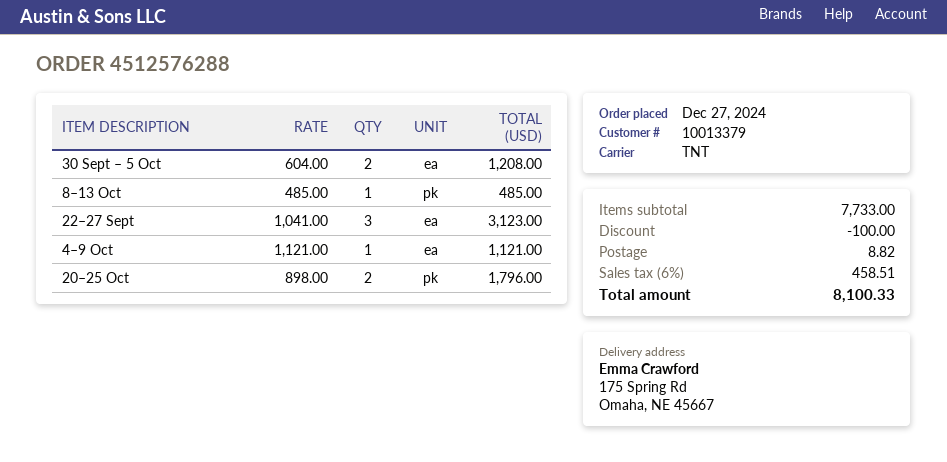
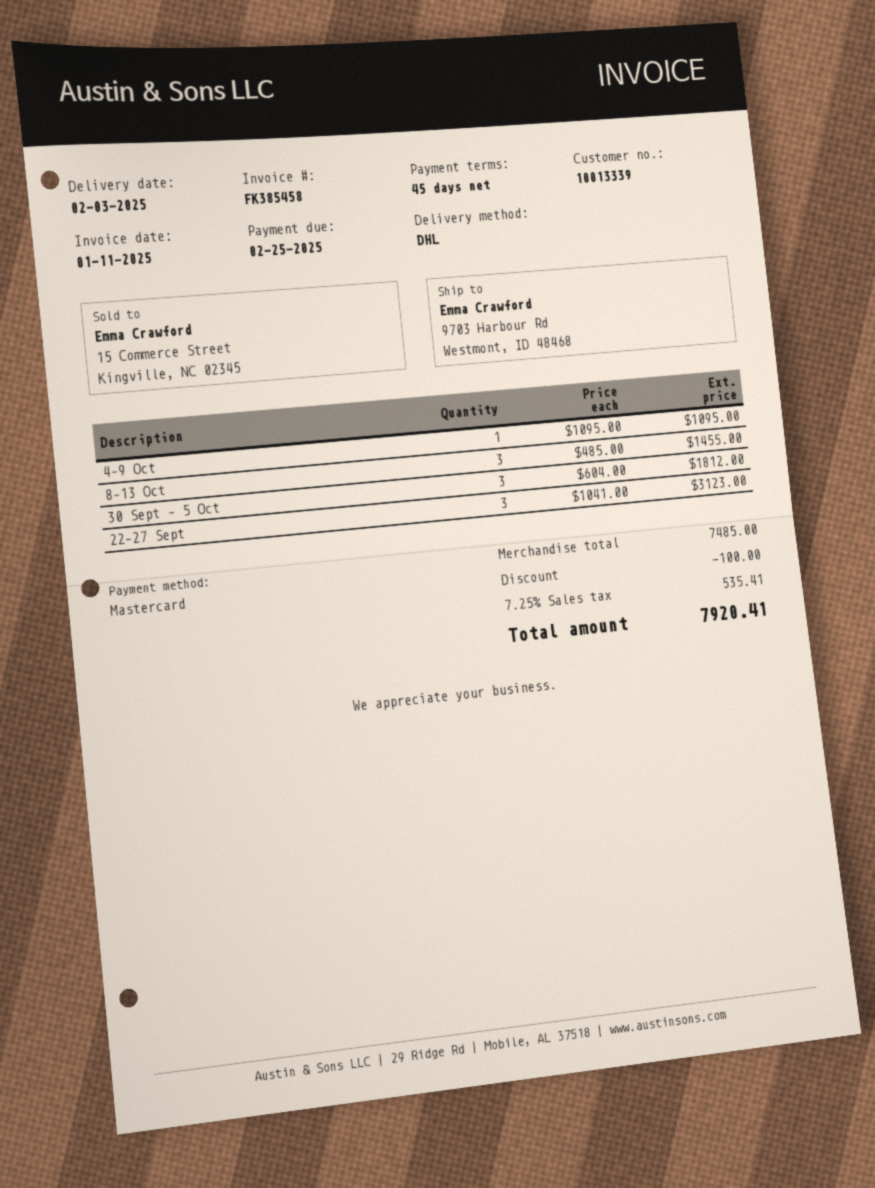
customer number: 10013379 -> 10013339
shipping method: TNT -> DHL
ship to: 175 Spring Rd, Omaha, NE 45667 -> 9703 Harbour Rd, Westmont, ID 48468
30 Sept – 5 Oct: 2 x 604.00 = 1208.00 -> 3 x 604.00 = 1812.00
8–13 Oct: 1 x 485.00 = 485.00 -> 3 x 485.00 = 1455.00
4–9 Oct: 1 x 1121.00 = 1121.00 -> 1 x 1095.00 = 1095.00
20–25 Oct: 2 x 898.00 = 1796.00 -> none
subtotal: 7733.00 -> 7485.00
shipping: 8.82 -> none
tax: 6% = 458.51 -> 7.25% = 535.41
total: 8100.33 -> 7920.41

